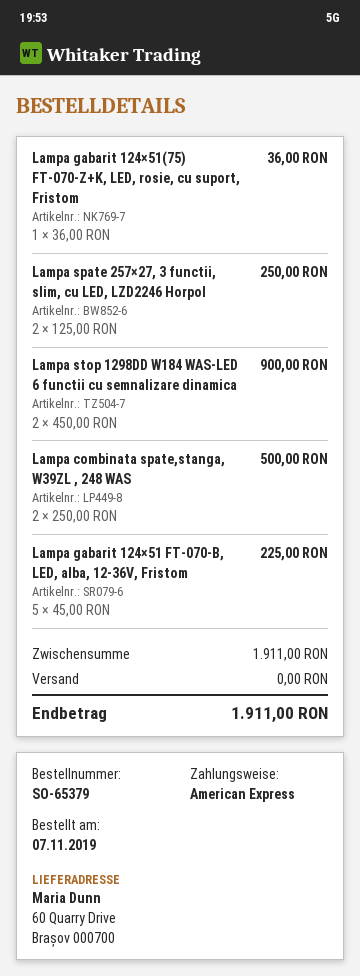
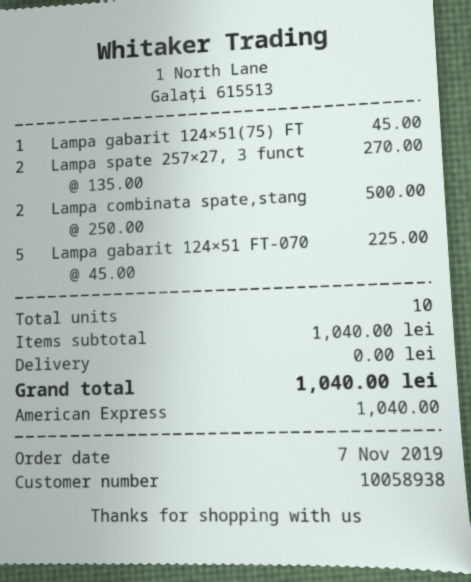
Lampa gabarit 124×51(75) FT-070-Z+K, LED, rosie, cu suport, Fristom: 1 x 36.00 = 36.00 -> 1 x 45.00 = 45.00
Lampa spate 257×27, 3 functii, slim, cu LED, LZD2246 Horpol: 2 x 125.00 = 250.00 -> 2 x 135.00 = 270.00
Lampa stop 1298DD W184 WAS-LED 6 functii cu semnalizare dinamica: 2 x 450.00 = 900.00 -> none
subtotal: 1911.00 -> 1040.00
total: 1911.00 -> 1040.00

